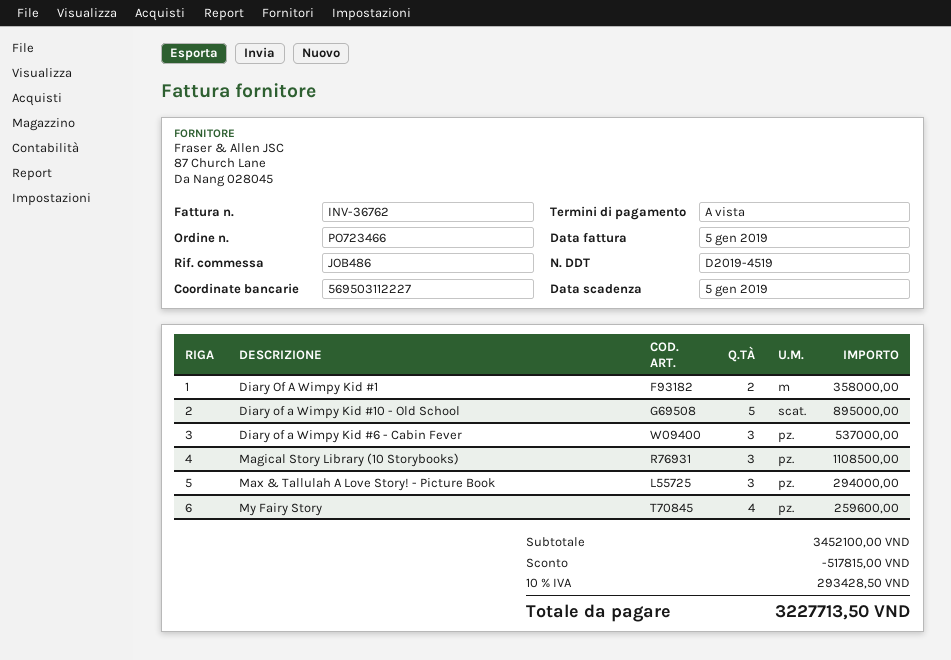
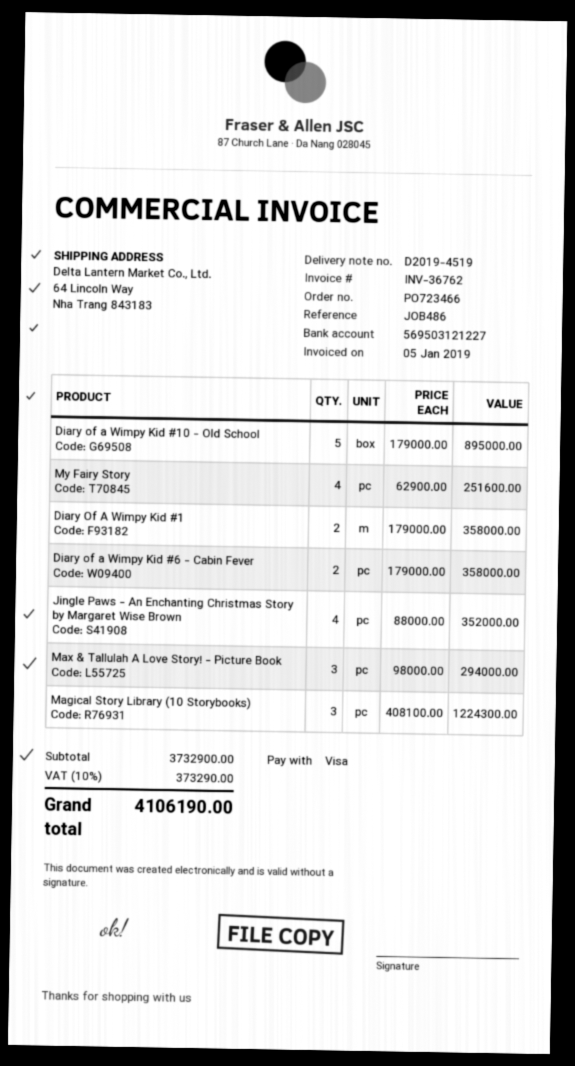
bank account: 569503112227 -> 569503121227
Diary of a Wimpy Kid #6 - Cabin Fever: 3 for 537000.00 -> 2 for 358000.00
Magical Story Library (10 Storybooks): 3 for 1108500.00 -> 3 for 1224300.00
My Fairy Story: 4 for 259600.00 -> 4 for 251600.00
Jingle Paws - An Enchanting Christmas Story by Margaret Wise Brown: none -> 4 for 352000.00
subtotal: 3452100.00 -> 3732900.00
discount: 517815.00 -> none
tax: 10% = 293428.50 -> 10% = 373290.00
total: 3227713.50 -> 4106190.00

